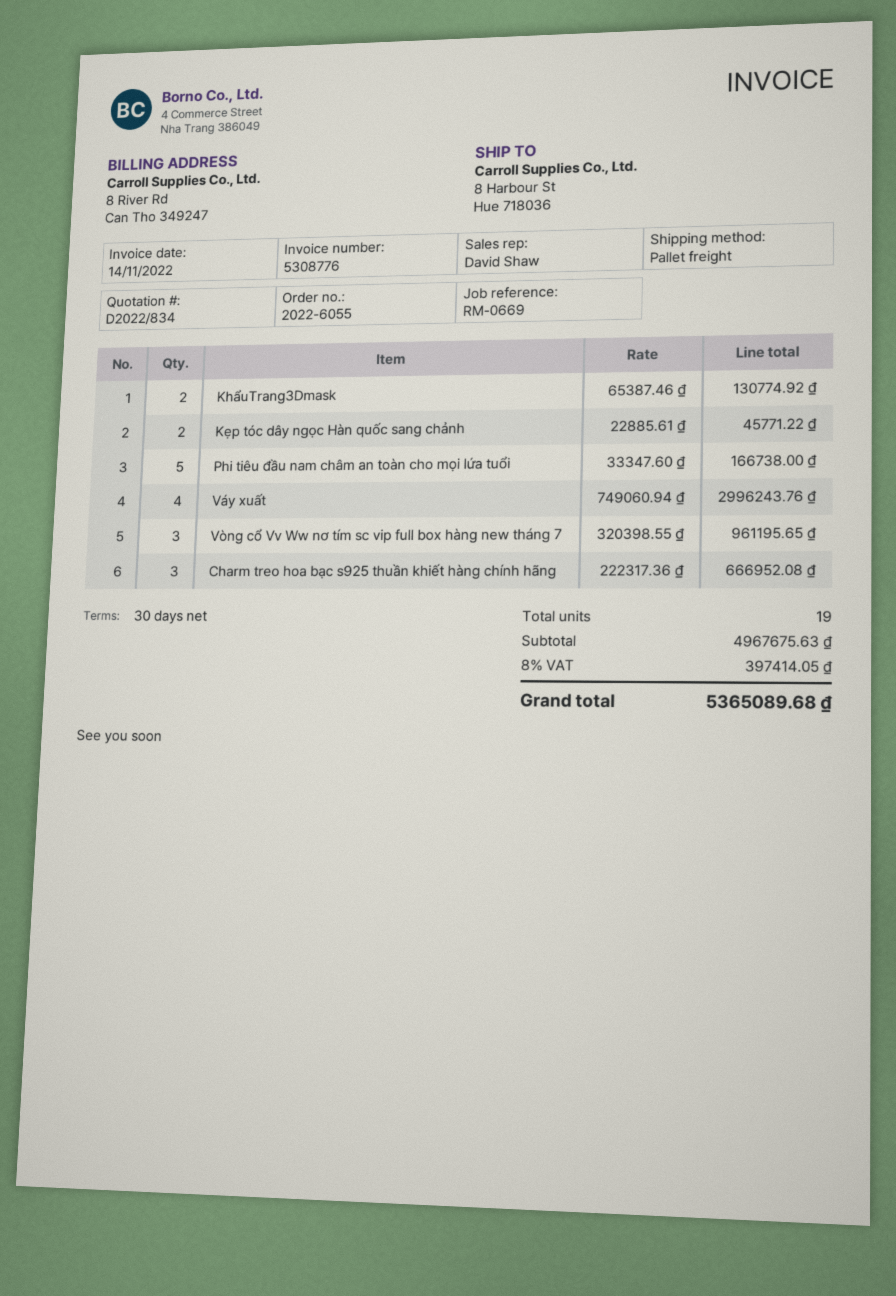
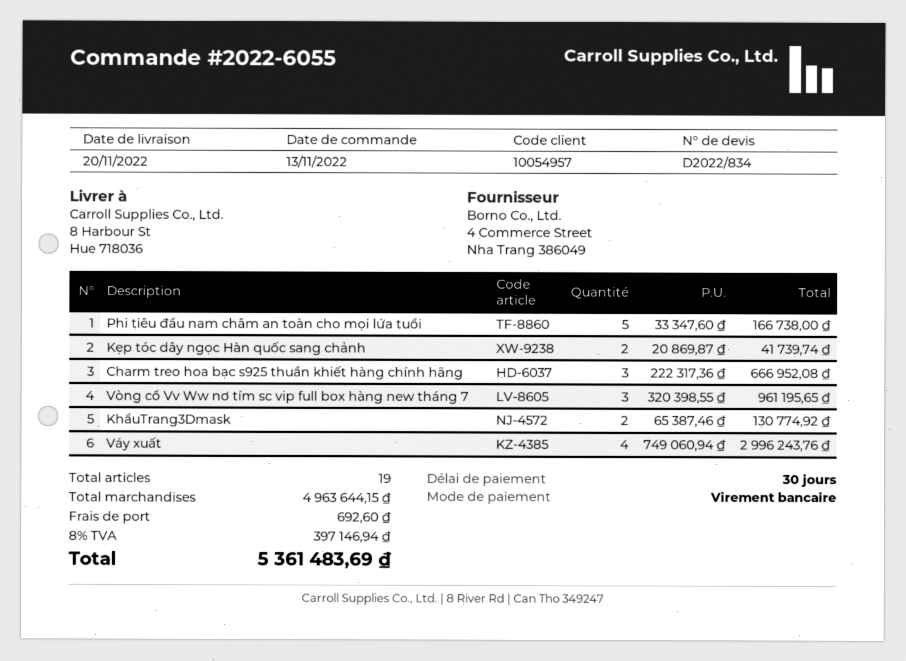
Kẹp tóc dây ngọc Hàn quốc sang chảnh: 2 x 22885.61 = 45771.22 -> 2 x 20869.87 = 41739.74
subtotal: 4967675.63 -> 4963644.15
shipping: none -> 692.60
tax: 8% = 397414.05 -> 8% = 397146.94
total: 5365089.68 -> 5361483.69

